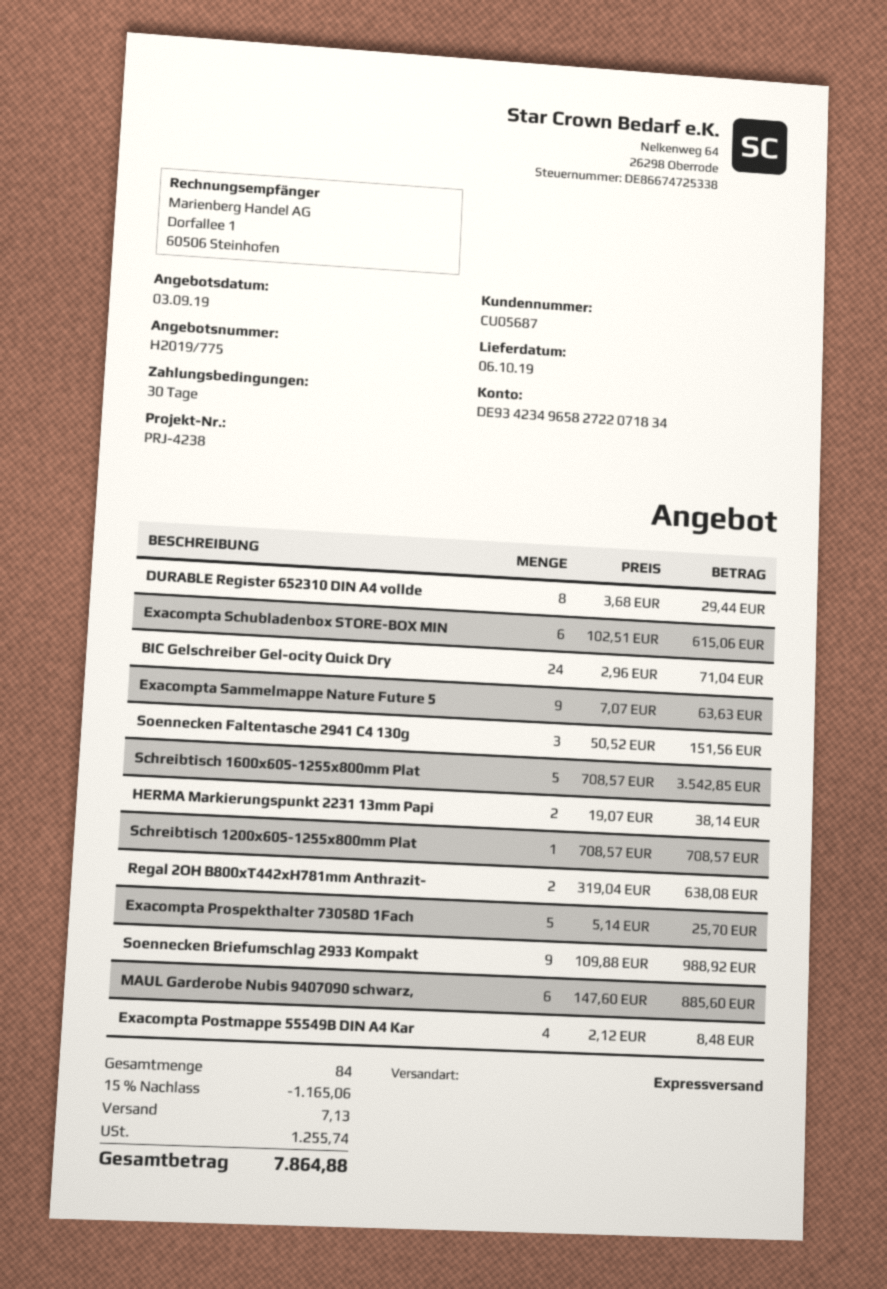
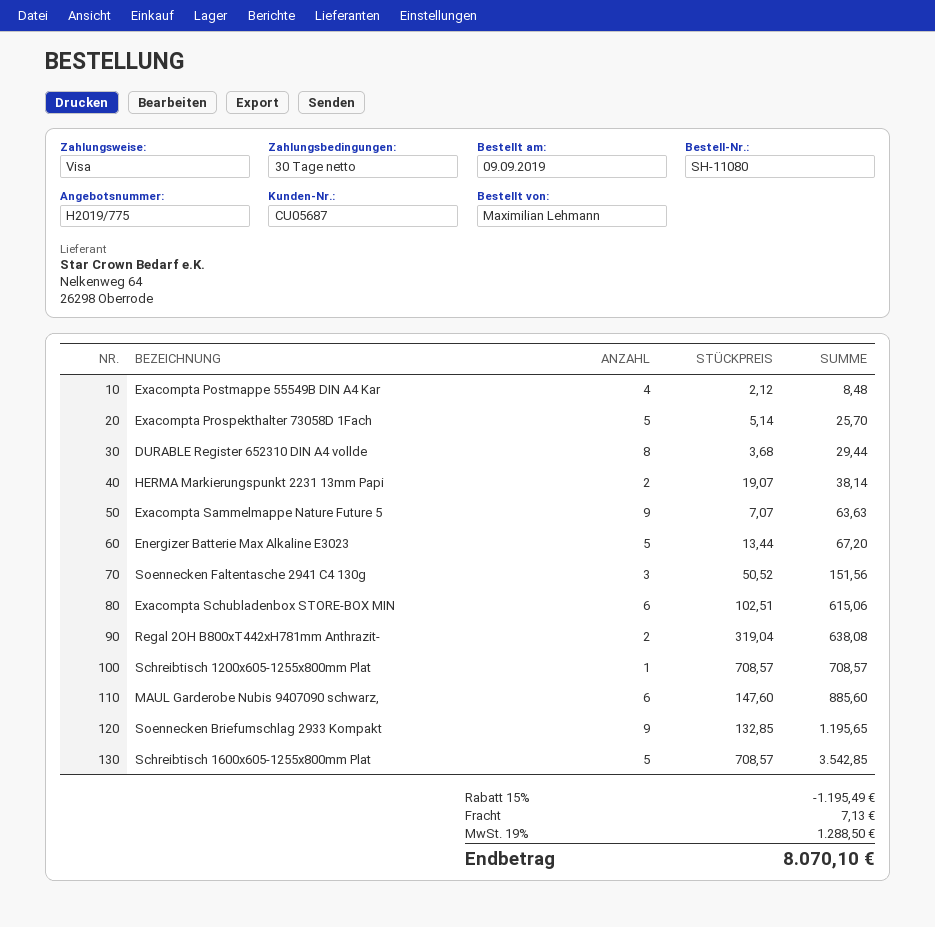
BIC Gelschreiber Gel-ocity Quick Dry: 24 x 2.96 = 71.04 -> none
Soennecken Briefumschlag 2933 Kompakt: 9 x 109.88 = 988.92 -> 9 x 132.85 = 1195.65
Energizer Batterie Max Alkaline E3023: none -> 5 x 13.44 = 67.20
discount: 15% = 1165.06 -> 15% = 1195.49
tax: 1255.74 -> 1288.50
total: 7864.88 -> 8070.10

